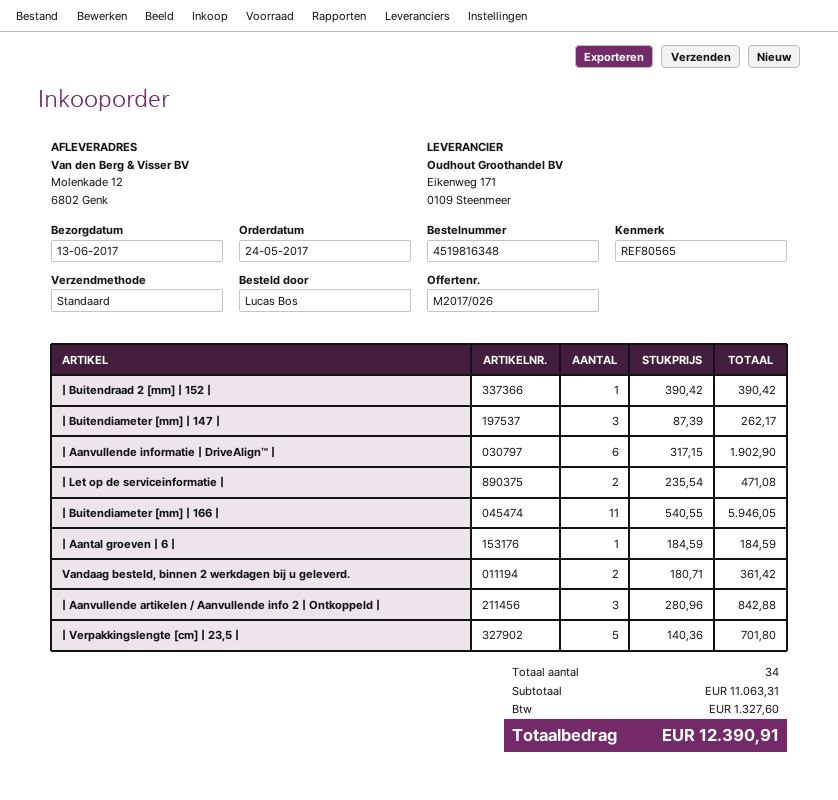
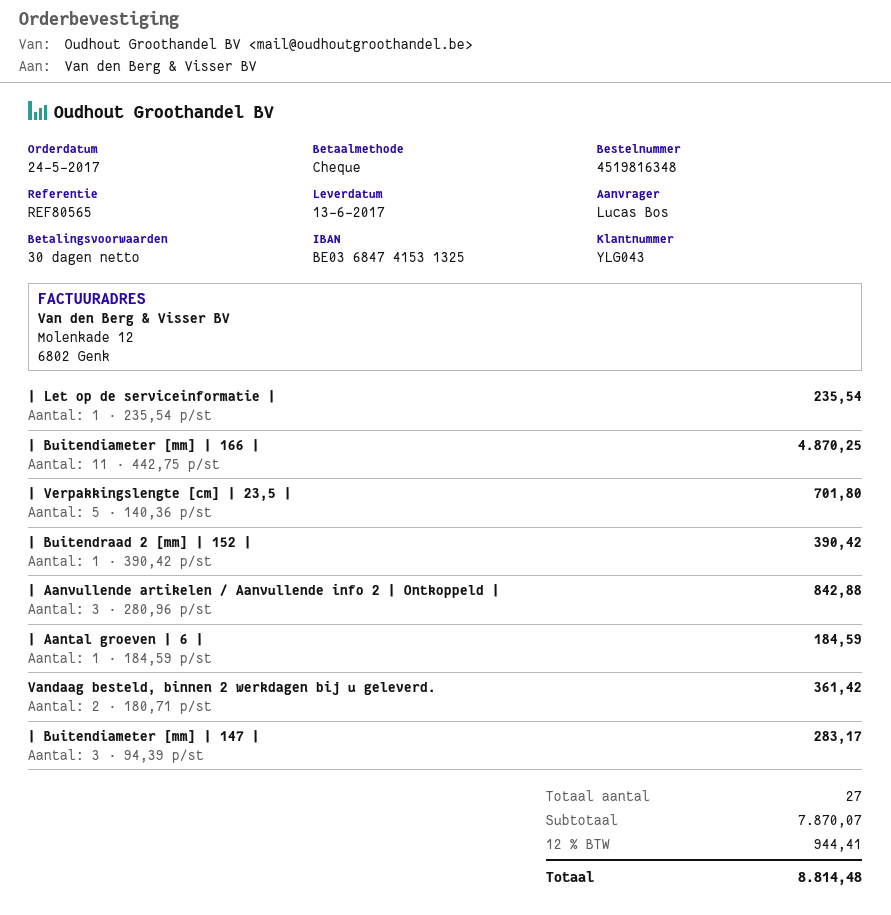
| Buitendiameter [mm] | 147 |: 3 x 87.39 = 262.17 -> 3 x 94.39 = 283.17
| Aanvullende informatie | DriveAlign™ |: 6 x 317.15 = 1902.90 -> none
| Let op de serviceinformatie |: 2 x 235.54 = 471.08 -> 1 x 235.54 = 235.54
| Buitendiameter [mm] | 166 |: 11 x 540.55 = 5946.05 -> 11 x 442.75 = 4870.25
total quantity: 34 -> 27
subtotal: 11063.31 -> 7870.07
tax: 1327.60 -> 944.41
total: 12390.91 -> 8814.48

